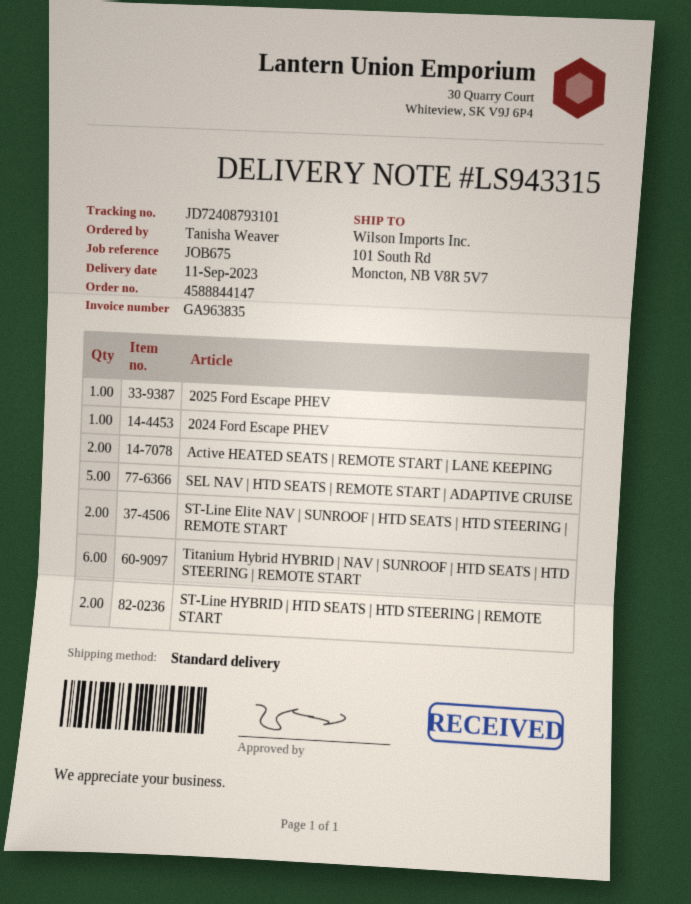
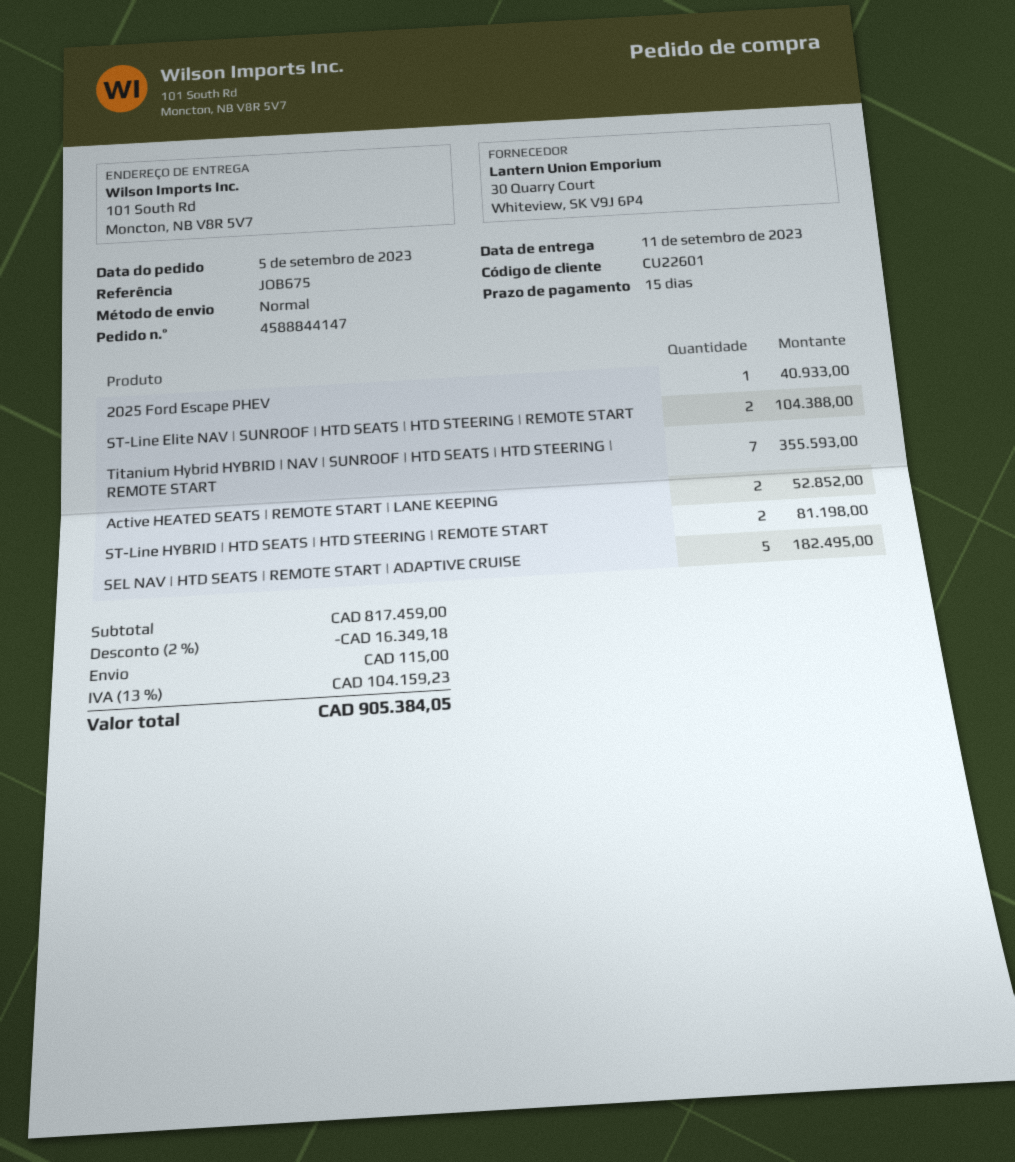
2024 Ford Escape PHEV: 1 -> none
Titanium Hybrid HYBRID | NAV | SUNROOF | HTD SEATS | HTD STEERING | REMOTE START: 6 -> 7

